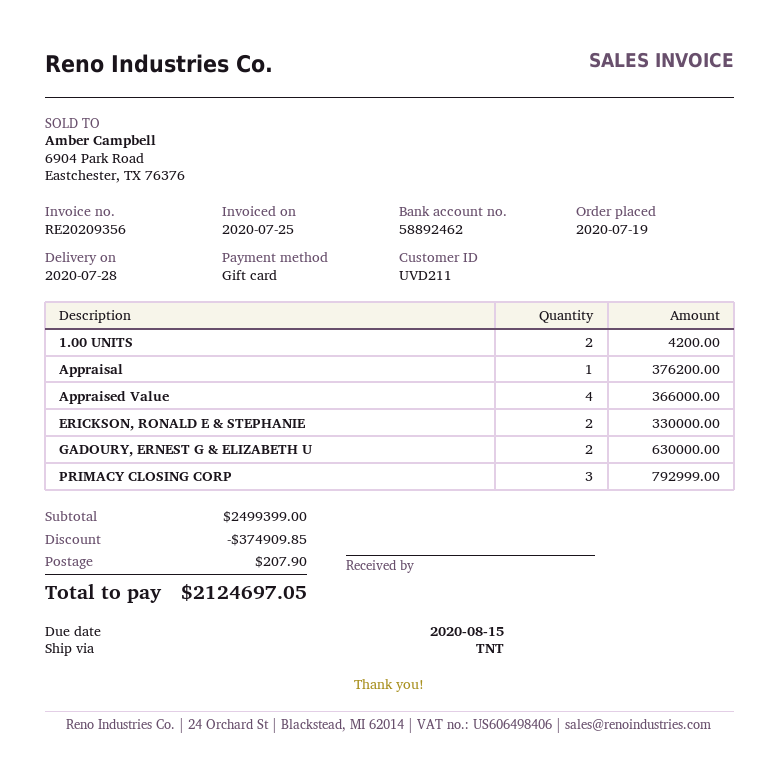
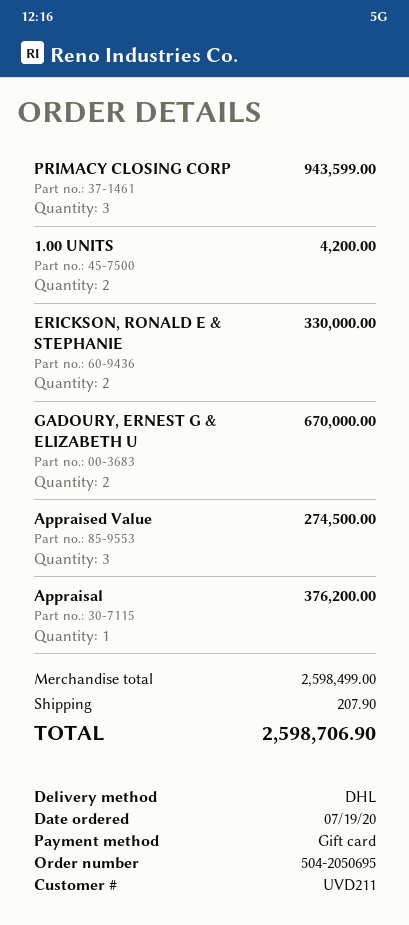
shipping method: TNT -> DHL
Appraised Value: 4 for 366000.00 -> 3 for 274500.00
GADOURY, ERNEST G & ELIZABETH U: 2 for 630000.00 -> 2 for 670000.00
PRIMACY CLOSING CORP: 3 for 792999.00 -> 3 for 943599.00
subtotal: 2499399.00 -> 2598499.00
discount: 374909.85 -> none
total: 2124697.05 -> 2598706.90

